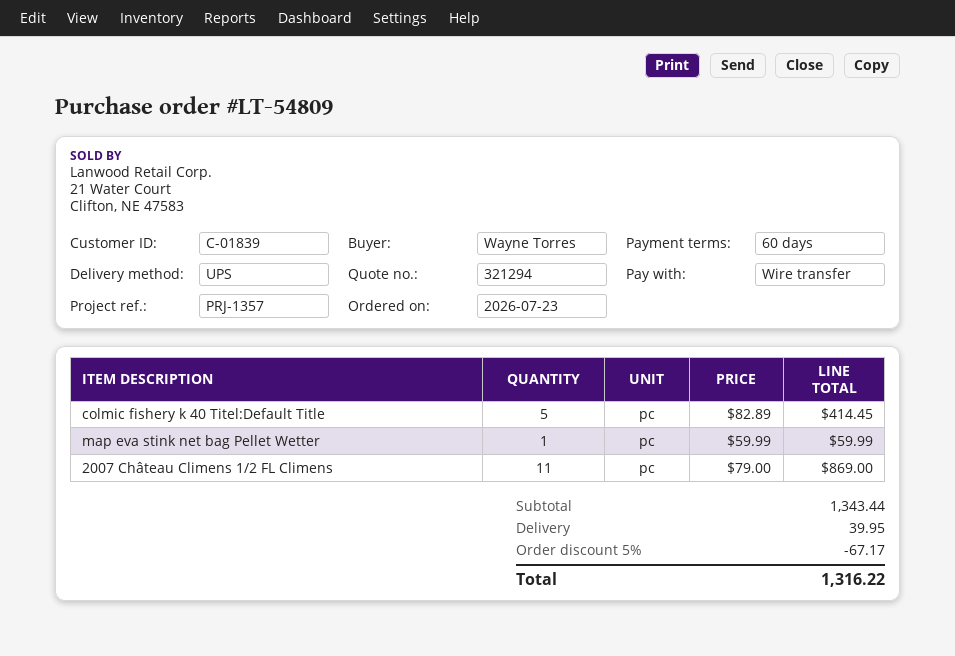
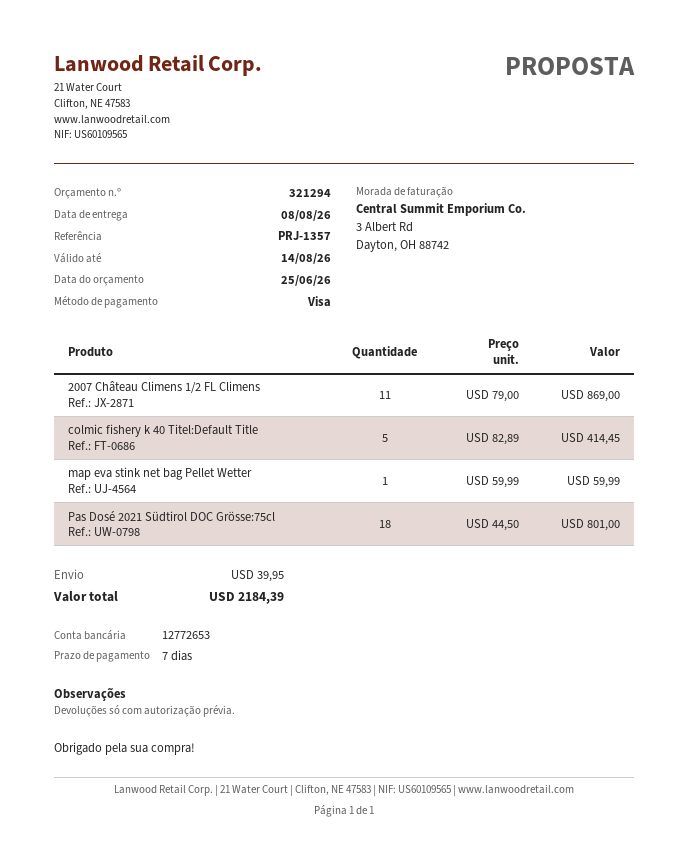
payment terms: 60 days -> 7 days
payment method: bank transfer -> Visa
Pas Dosé 2021 Südtirol DOC Grösse:75cl: none -> 18 x 44.50 = 801.00
discount: 5% = 67.17 -> none
total: 1316.22 -> 2184.39

